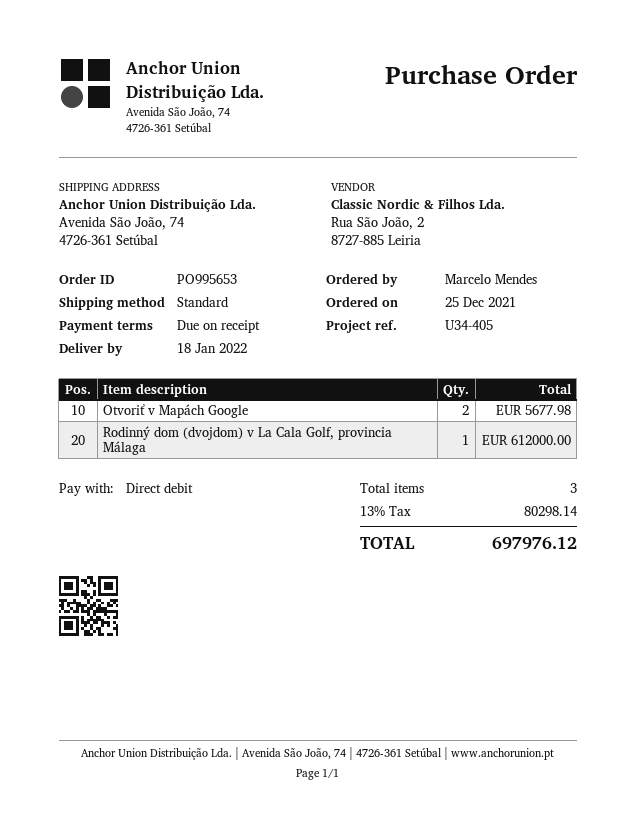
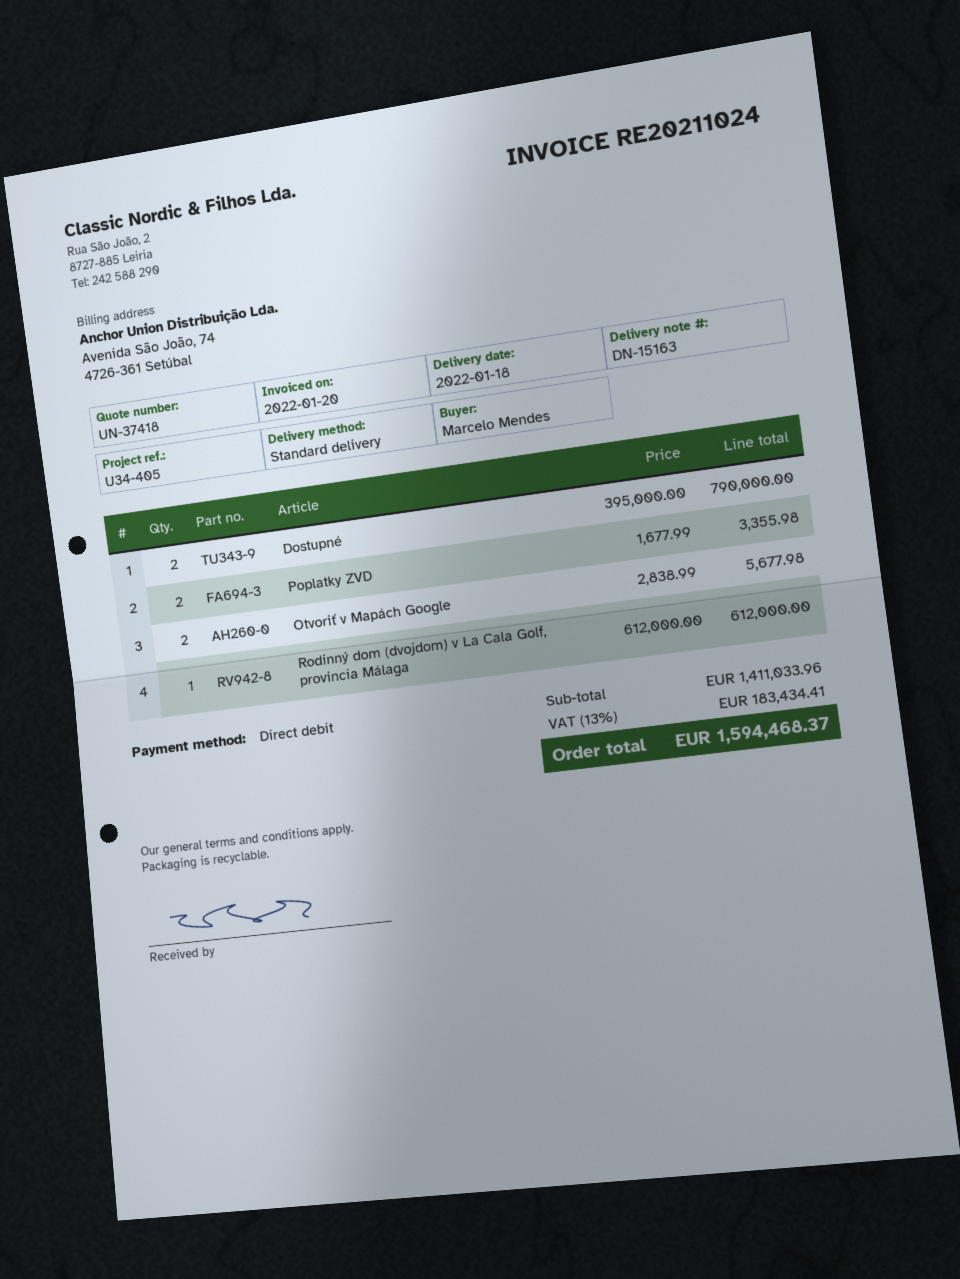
Dostupné: none -> 2 for 790000.00
Poplatky ZVD: none -> 2 for 3355.98
tax: 13% = 80298.14 -> 13% = 183434.41
total: 697976.12 -> 1594468.37

